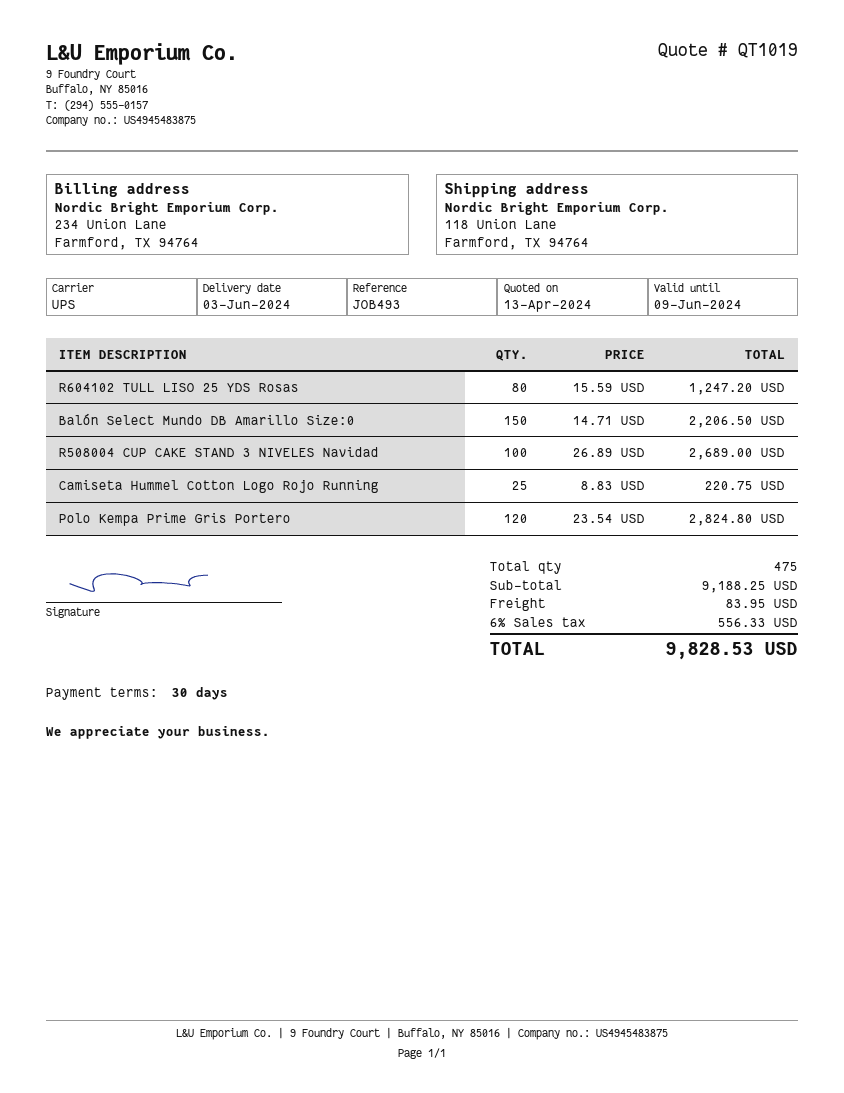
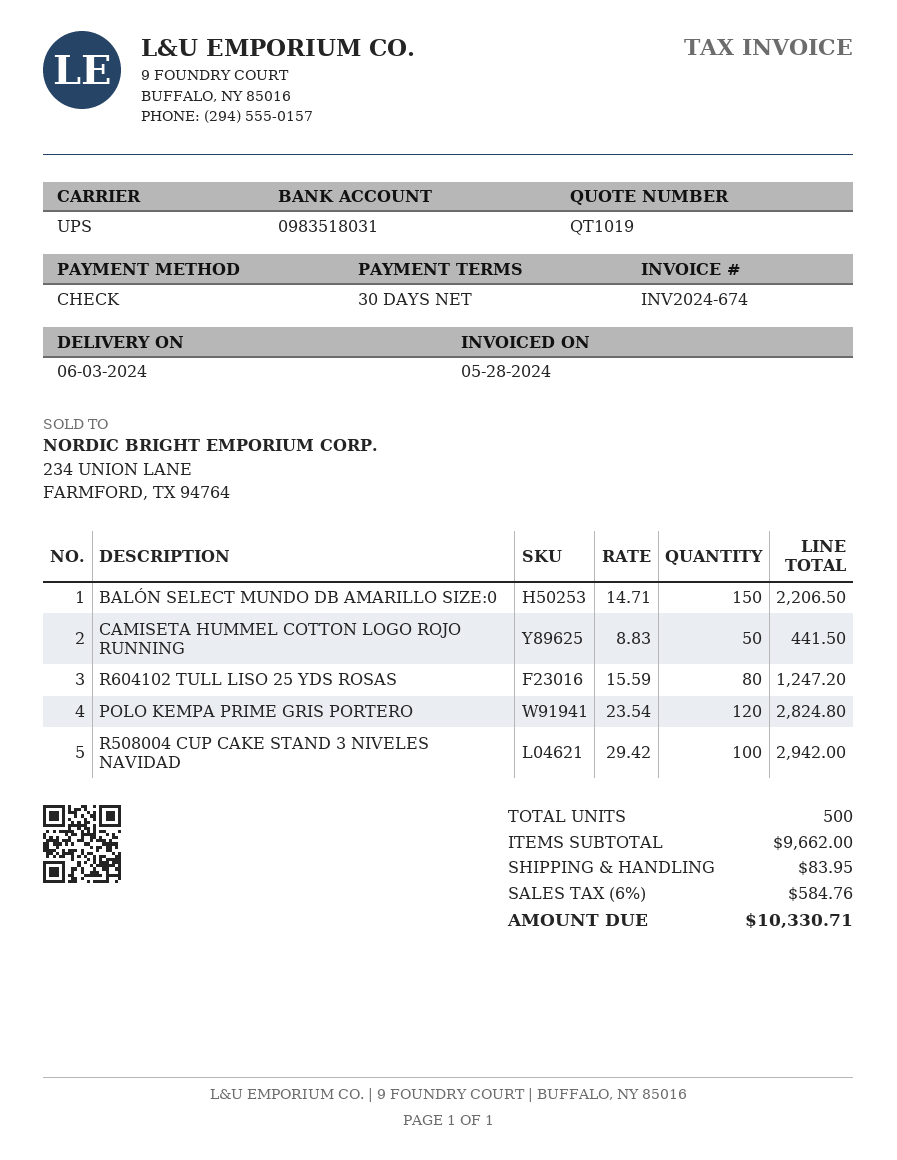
R508004 CUP CAKE STAND 3 NIVELES Navidad: 100 x 26.89 = 2689.00 -> 100 x 29.42 = 2942.00
Camiseta Hummel Cotton Logo Rojo Running: 25 x 8.83 = 220.75 -> 50 x 8.83 = 441.50
total quantity: 475 -> 500
subtotal: 9188.25 -> 9662.00
tax: 6% = 556.33 -> 6% = 584.76
total: 9828.53 -> 10330.71

